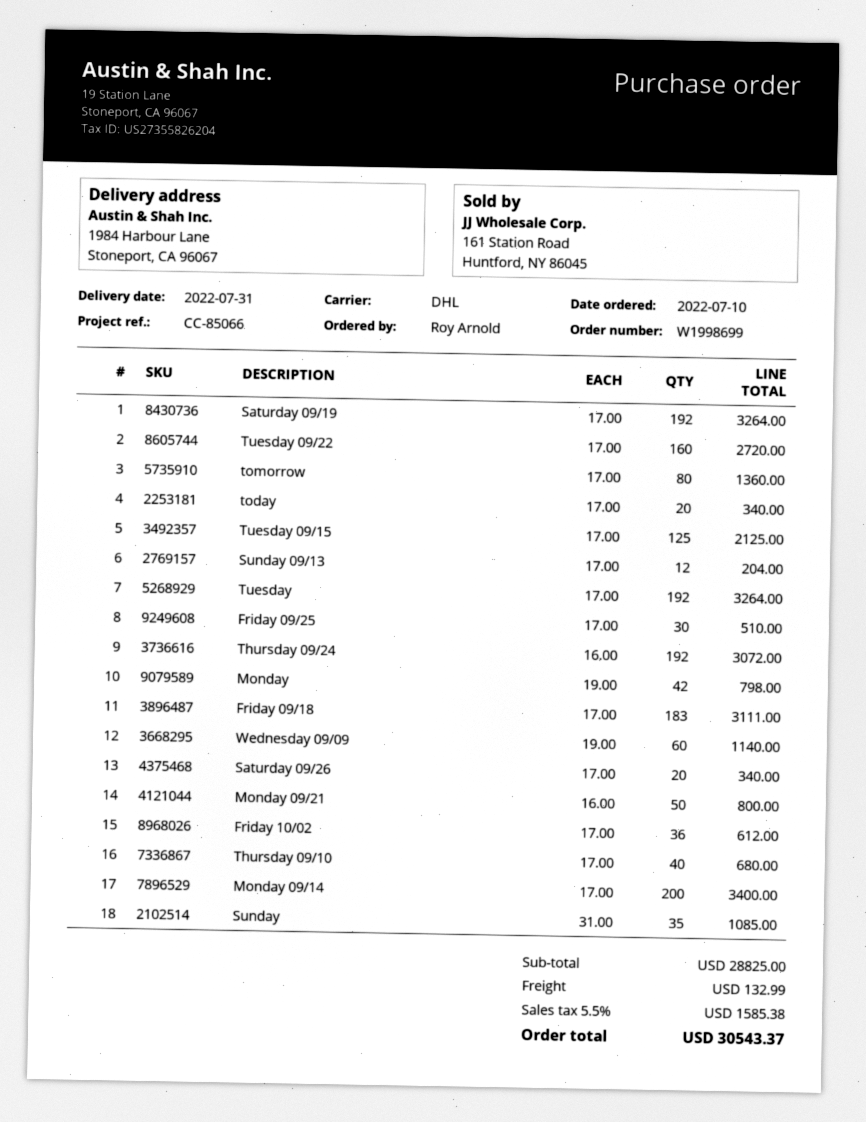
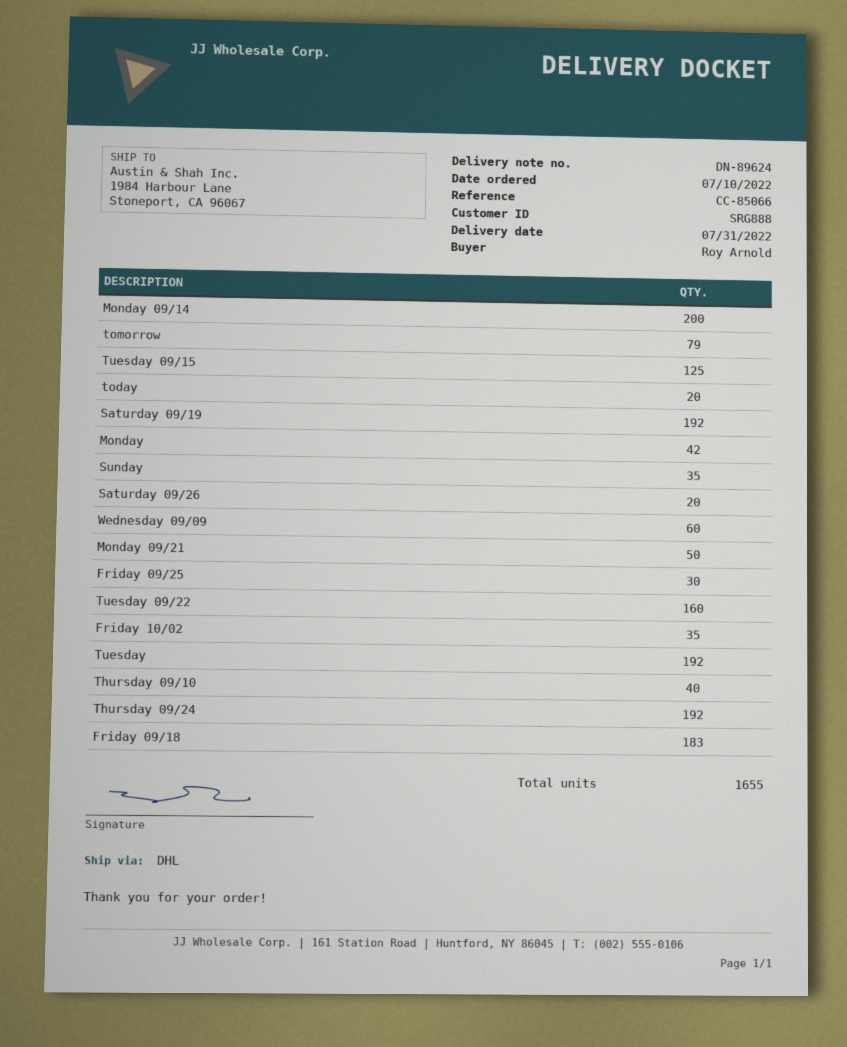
tomorrow: 80 -> 79
Sunday 09/13: 12 -> none
Friday 10/02: 36 -> 35

